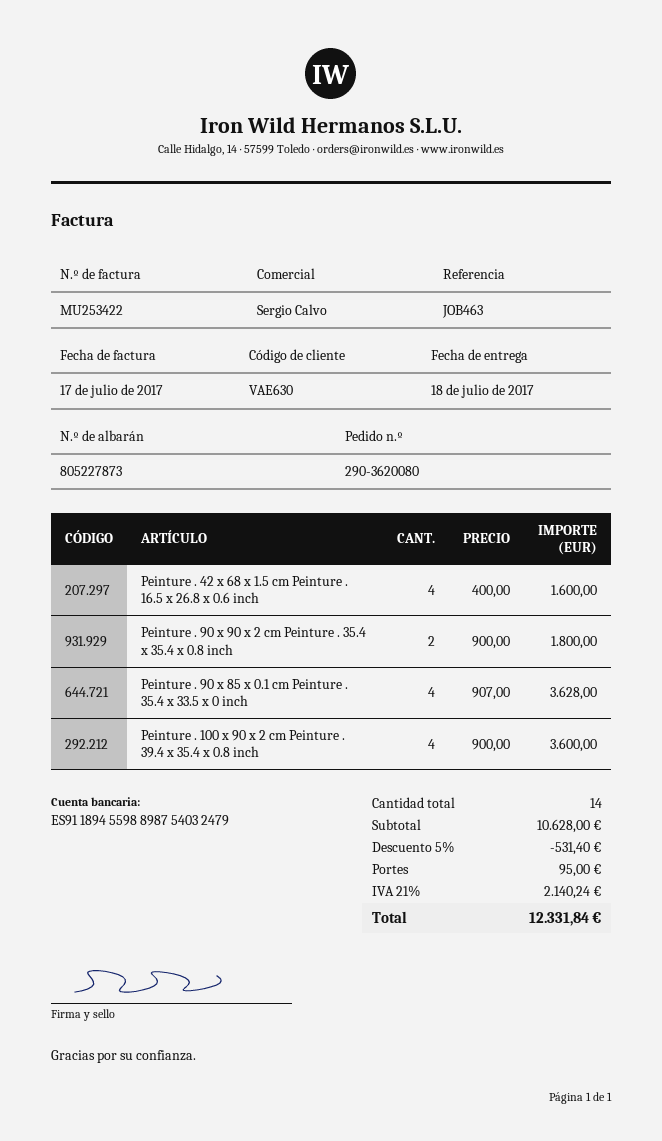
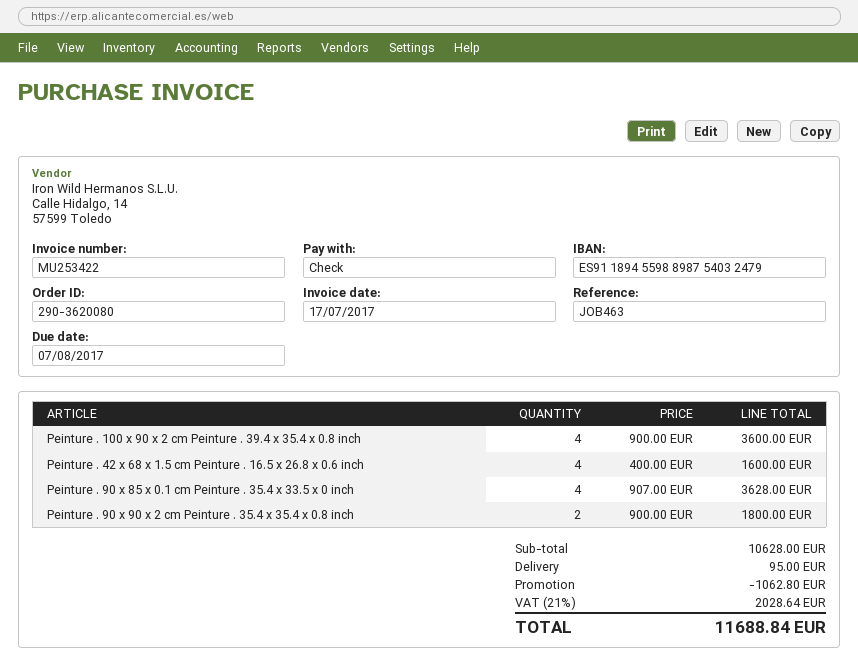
discount: 531.40 -> 1062.80
tax: 21% = 2140.24 -> 21% = 2028.64
total: 12331.84 -> 11688.84

